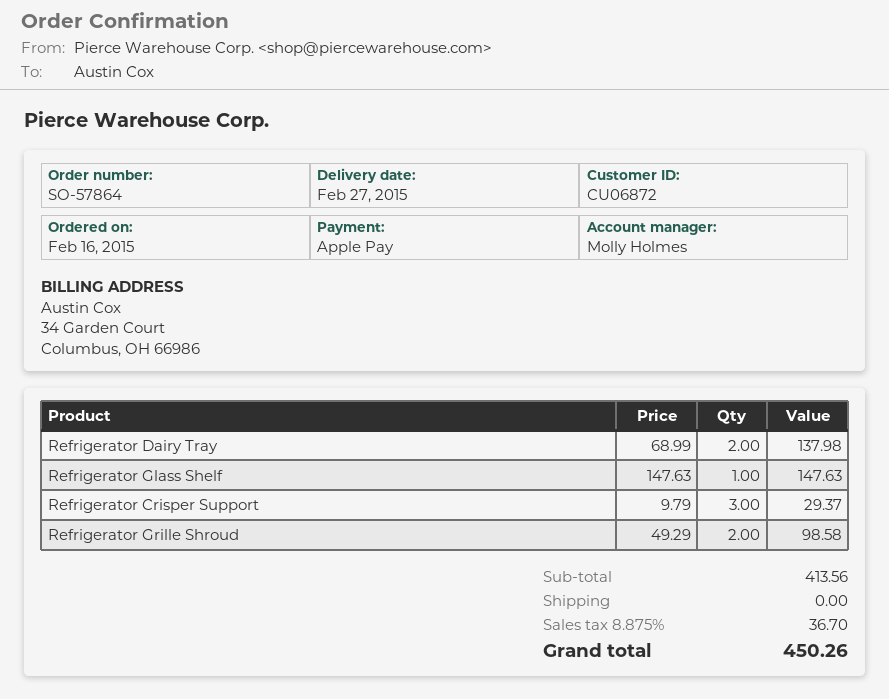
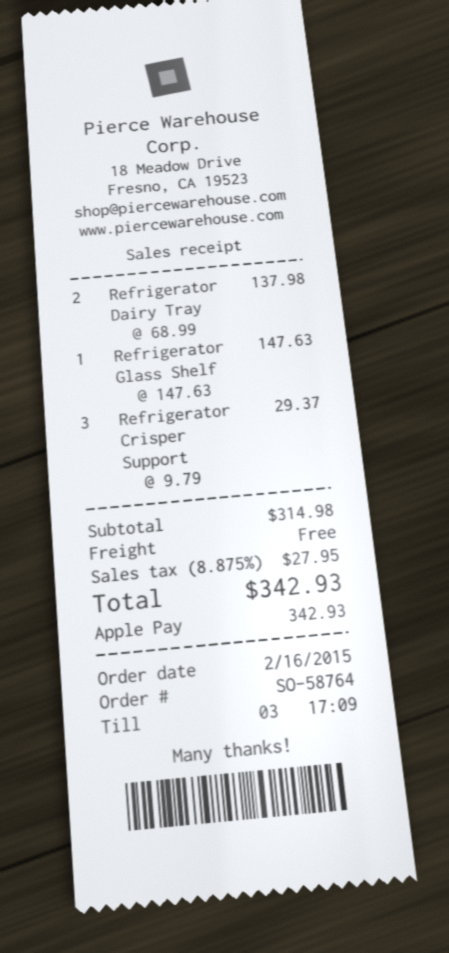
order number: SO-57864 -> SO-58764
Refrigerator Grille Shroud: 2 x 49.29 = 98.58 -> none
subtotal: 413.56 -> 314.98
tax: 8.875% = 36.70 -> 8.875% = 27.95
total: 450.26 -> 342.93

